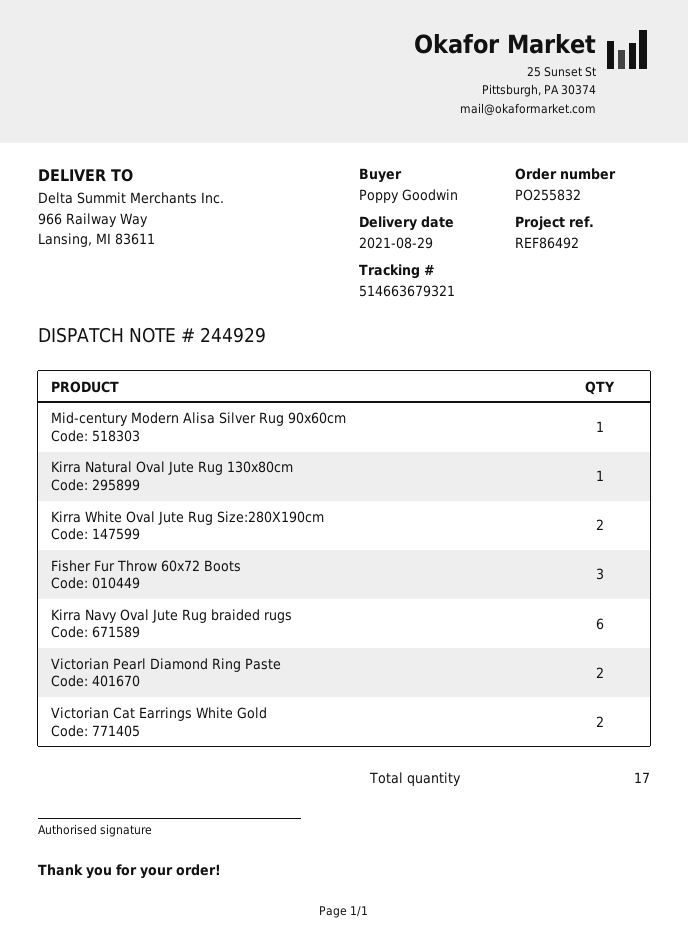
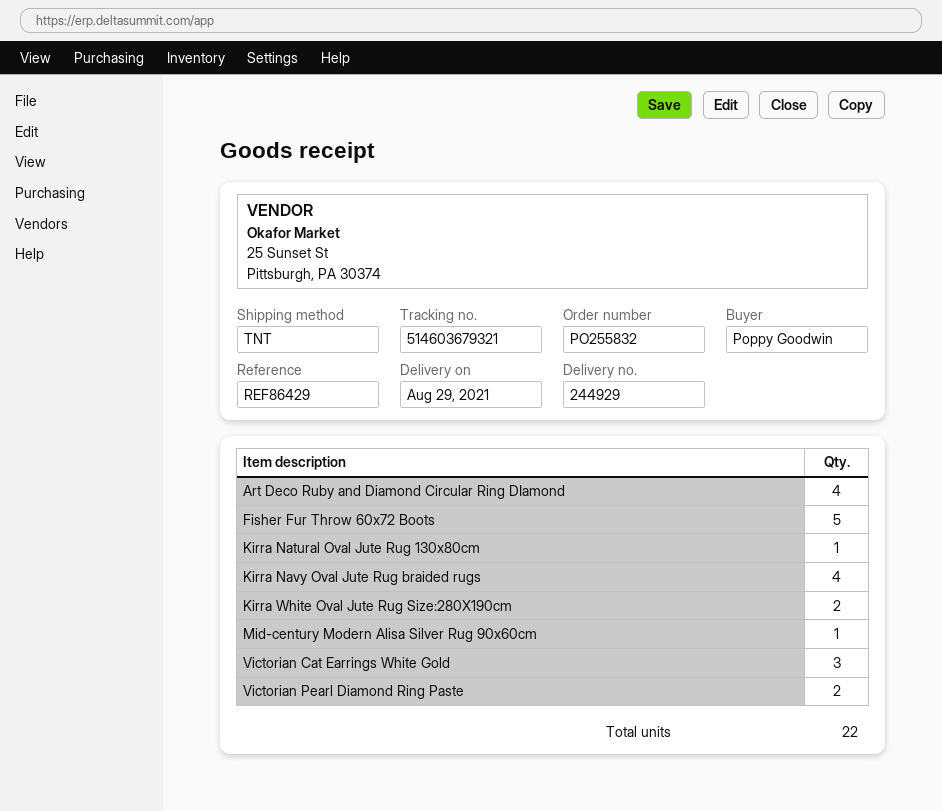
reference: REF86492 -> REF86429
tracking number: 514663679321 -> 514603679321
Fisher Fur Throw 60x72 Boots: 3 -> 5
Kirra Navy Oval Jute Rug braided rugs: 6 -> 4
Victorian Cat Earrings White Gold: 2 -> 3
Art Deco Ruby and Diamond Circular Ring DIamond: none -> 4
total quantity: 17 -> 22

